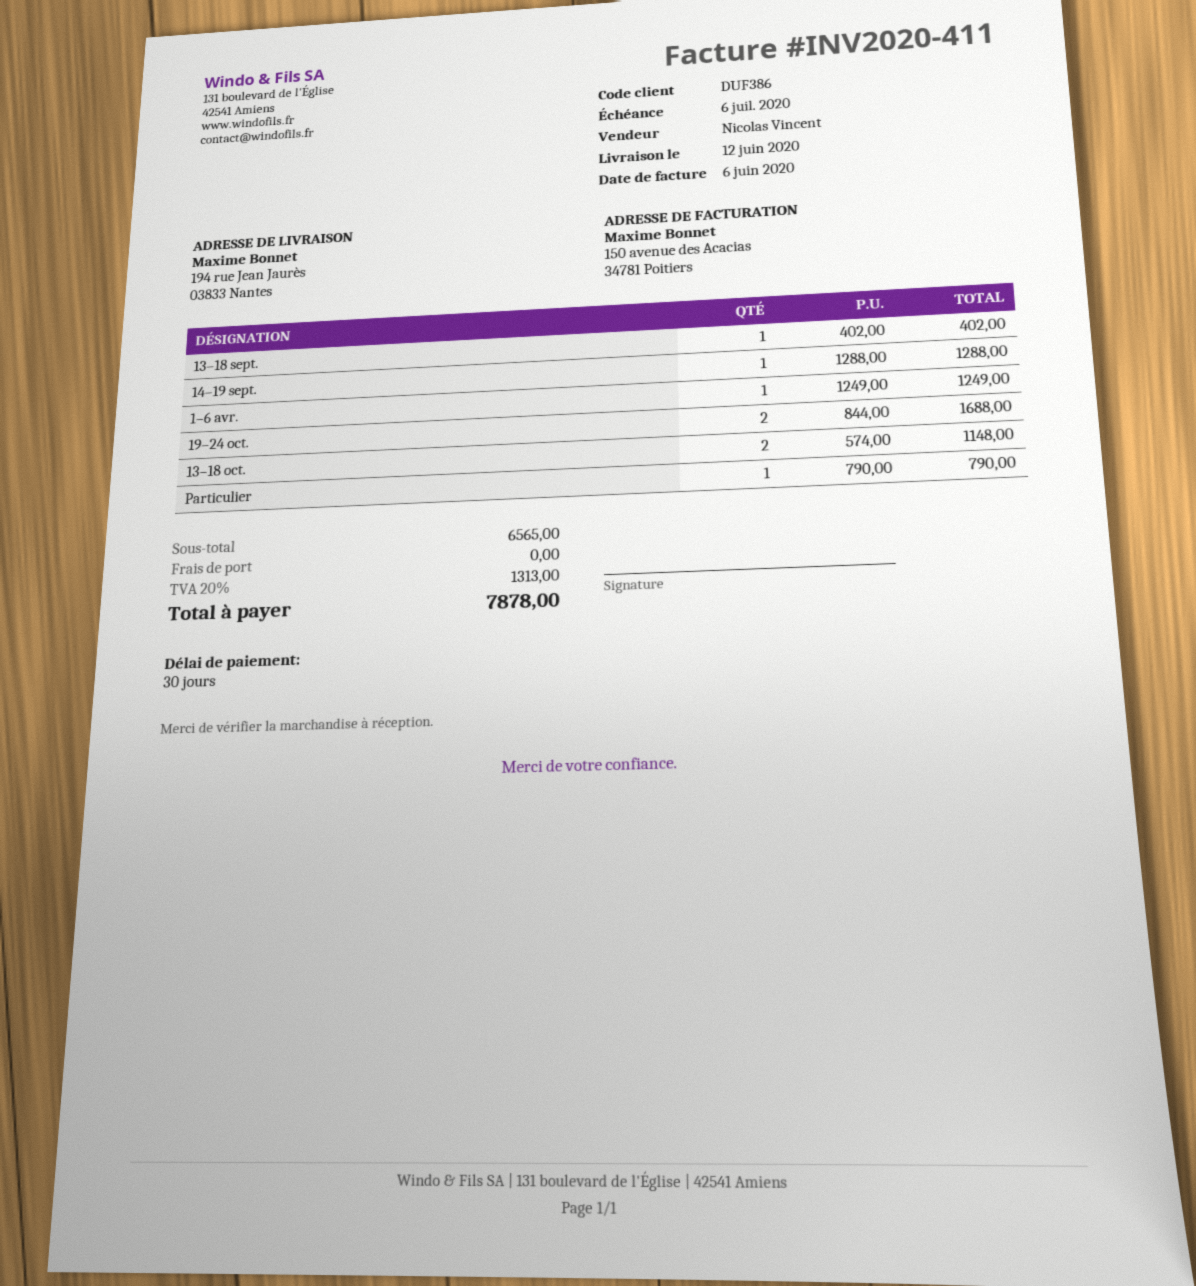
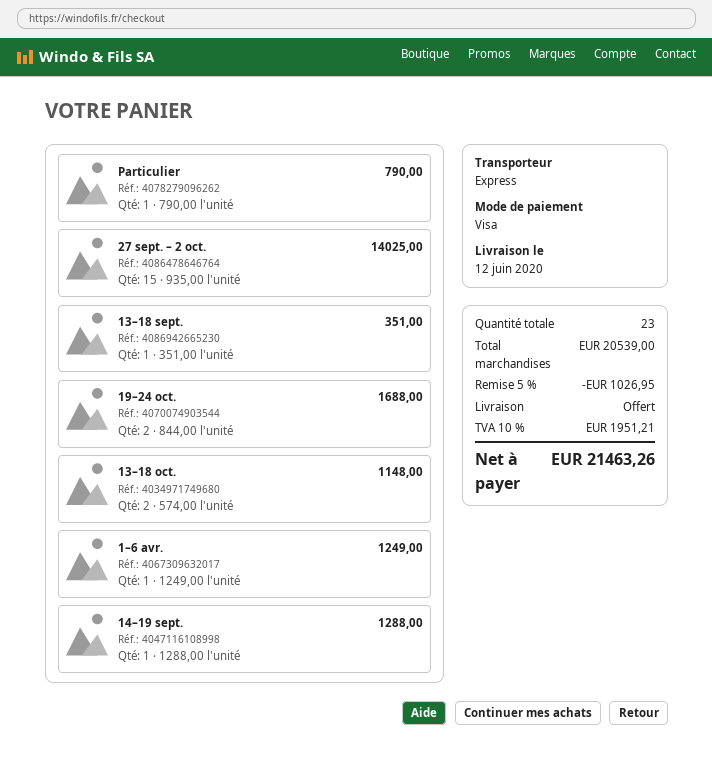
13–18 sept.: 1 x 402.00 = 402.00 -> 1 x 351.00 = 351.00
27 sept. – 2 oct.: none -> 15 x 935.00 = 14025.00
subtotal: 6565.00 -> 20539.00
discount: none -> 5% = 1026.95
tax: 20% = 1313.00 -> 10% = 1951.21
total: 7878.00 -> 21463.26

